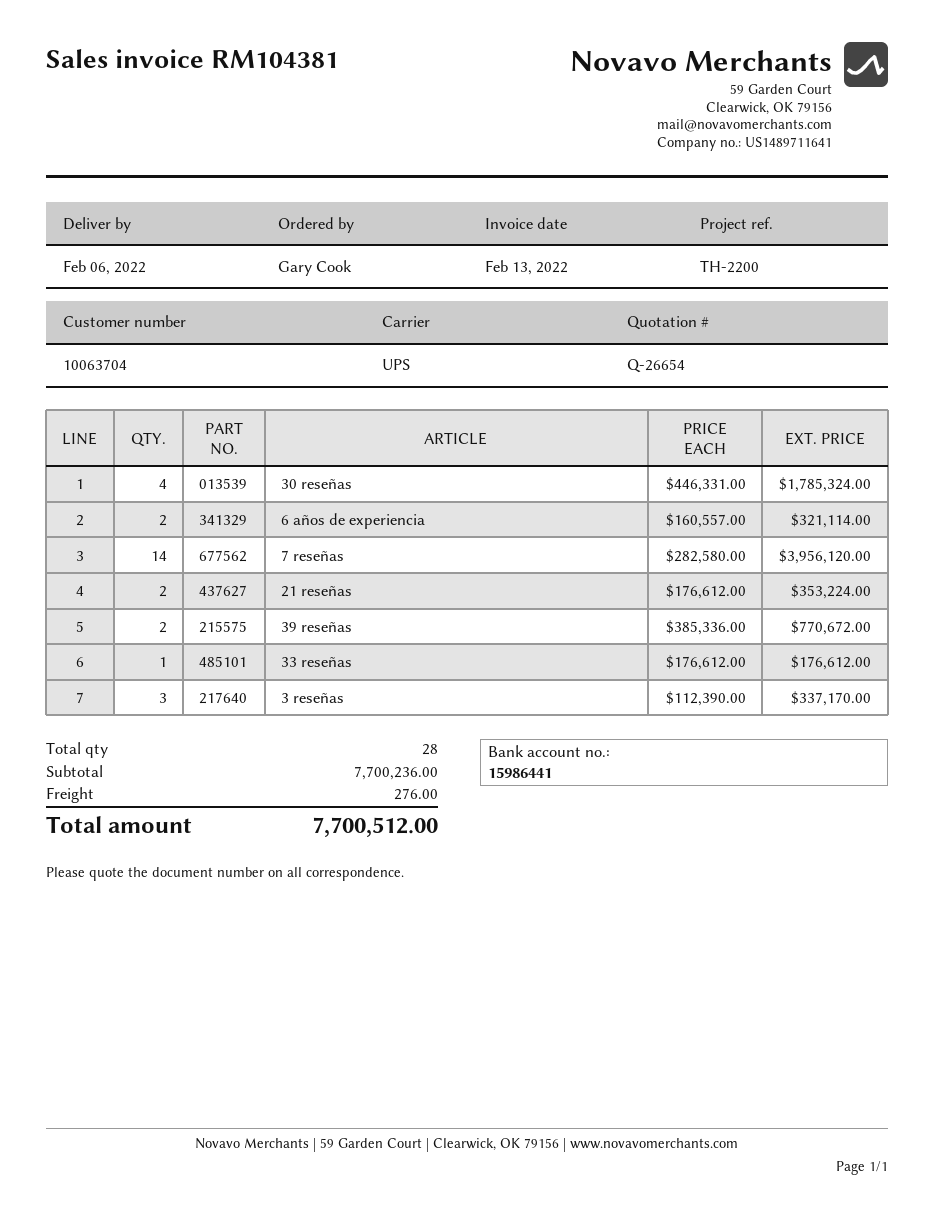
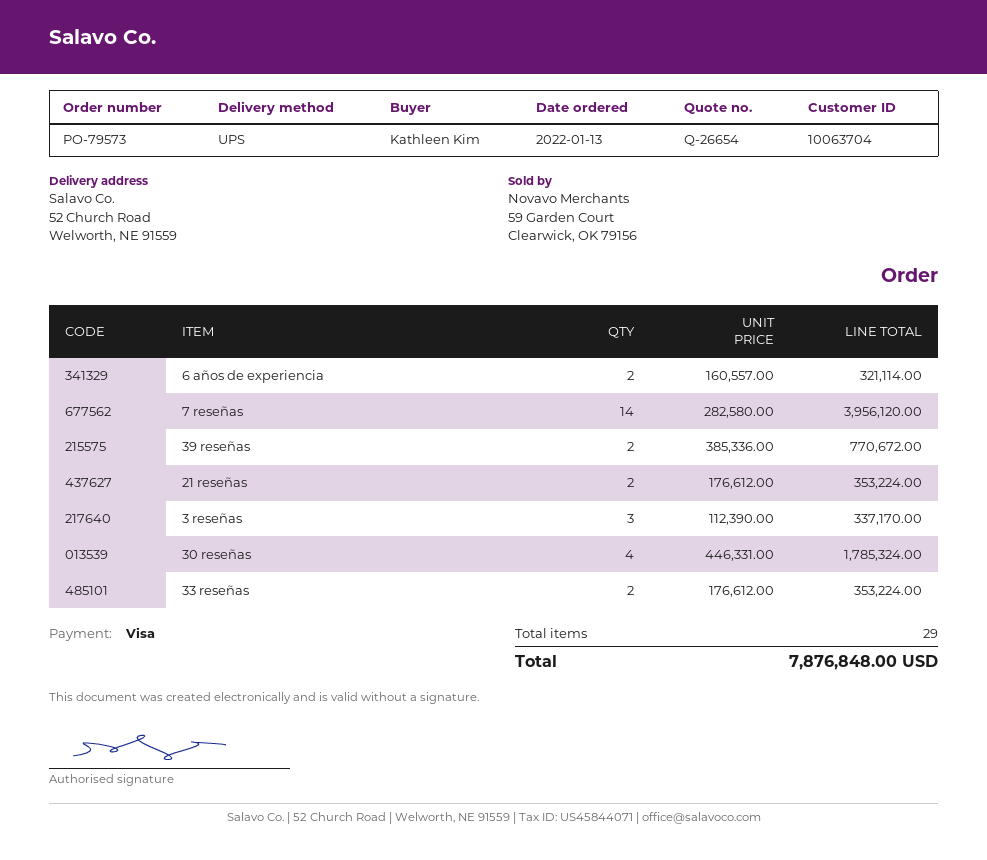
ordered by: Gary Cook -> Kathleen Kim
33 reseñas: 1 x 176612.00 = 176612.00 -> 2 x 176612.00 = 353224.00
total quantity: 28 -> 29
shipping: 276.00 -> none
total: 7700512.00 -> 7876848.00

